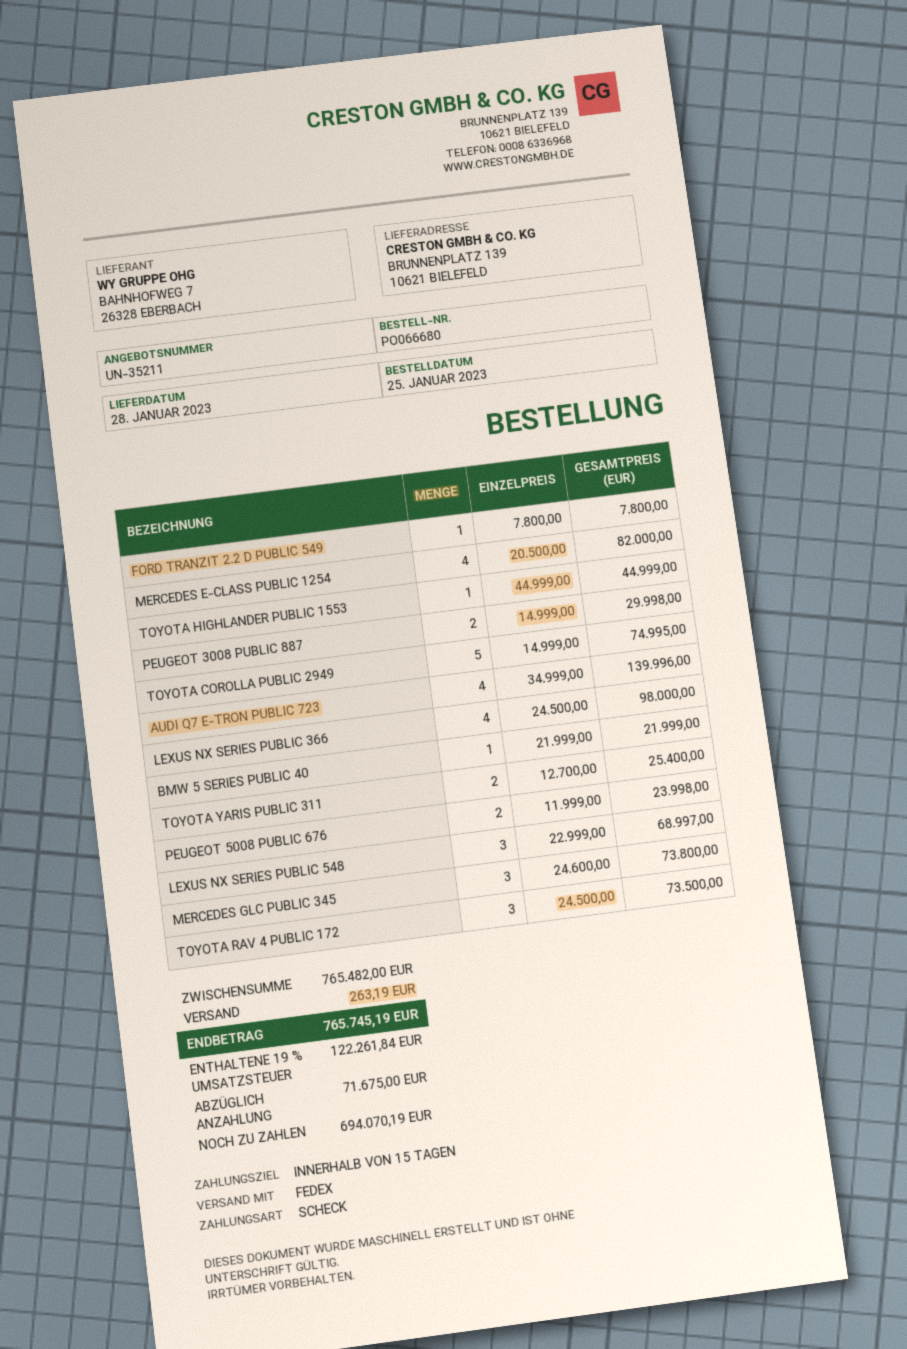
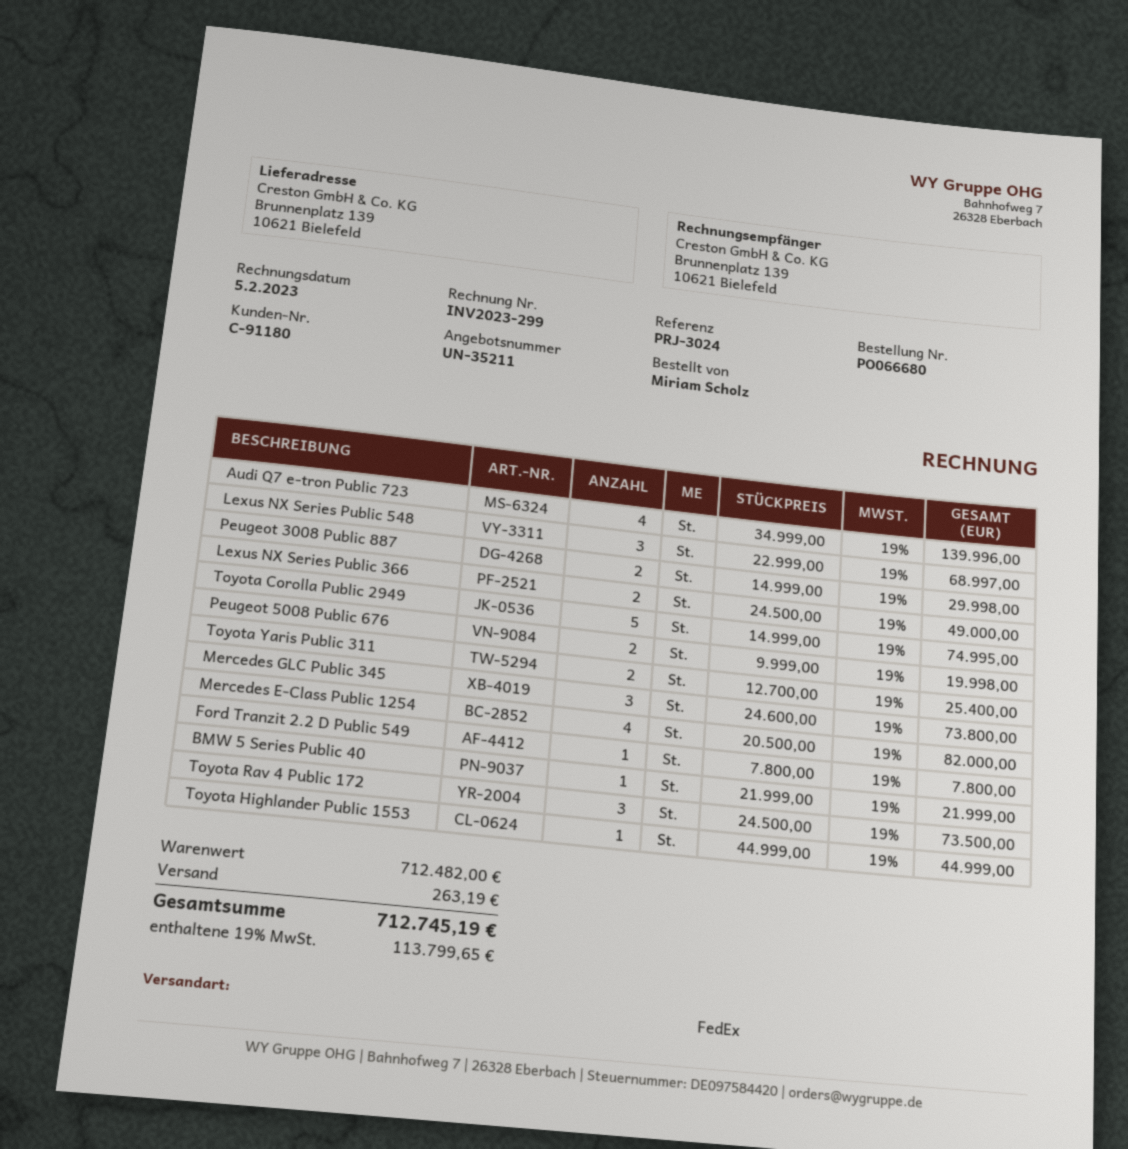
LEXUS NX SERIES PUBLIC 366: 4 x 24500.00 = 98000.00 -> 2 x 24500.00 = 49000.00
PEUGEOT 5008 PUBLIC 676: 2 x 11999.00 = 23998.00 -> 2 x 9999.00 = 19998.00
subtotal: 765482.00 -> 712482.00
tax: 19% = 122261.84 -> 19% = 113799.65
total: 765745.19 -> 712745.19

